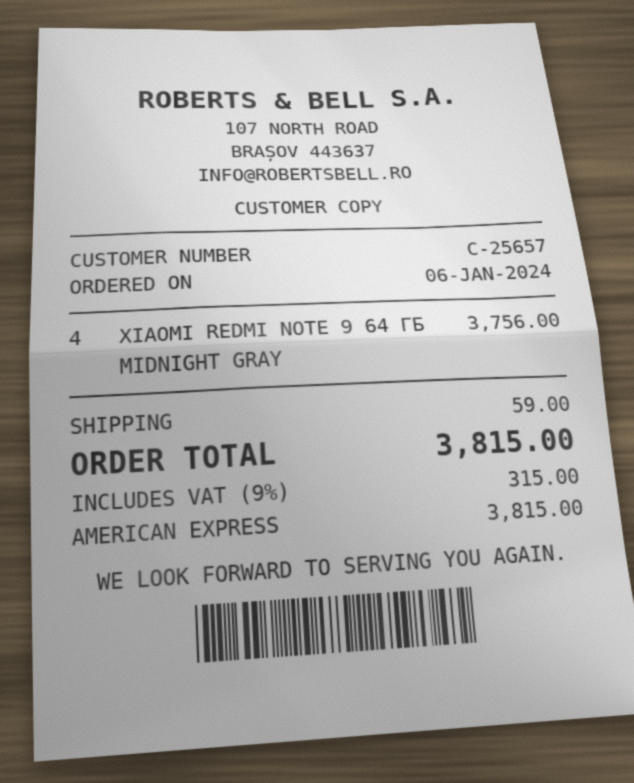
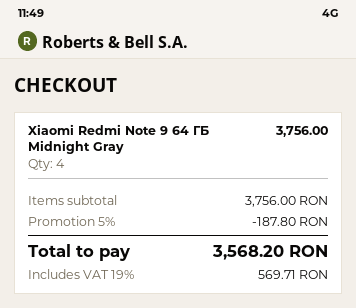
discount: none -> 5% = 187.80
shipping: 59.00 -> none
tax: 9% = 315.00 -> 19% = 569.71
total: 3815.00 -> 3568.20

